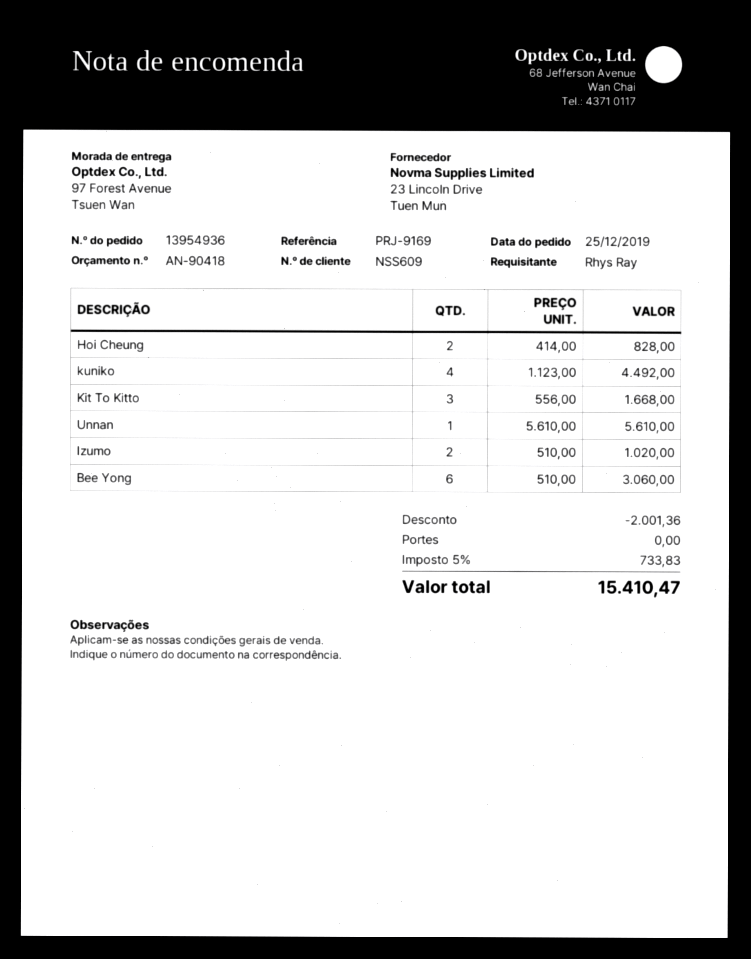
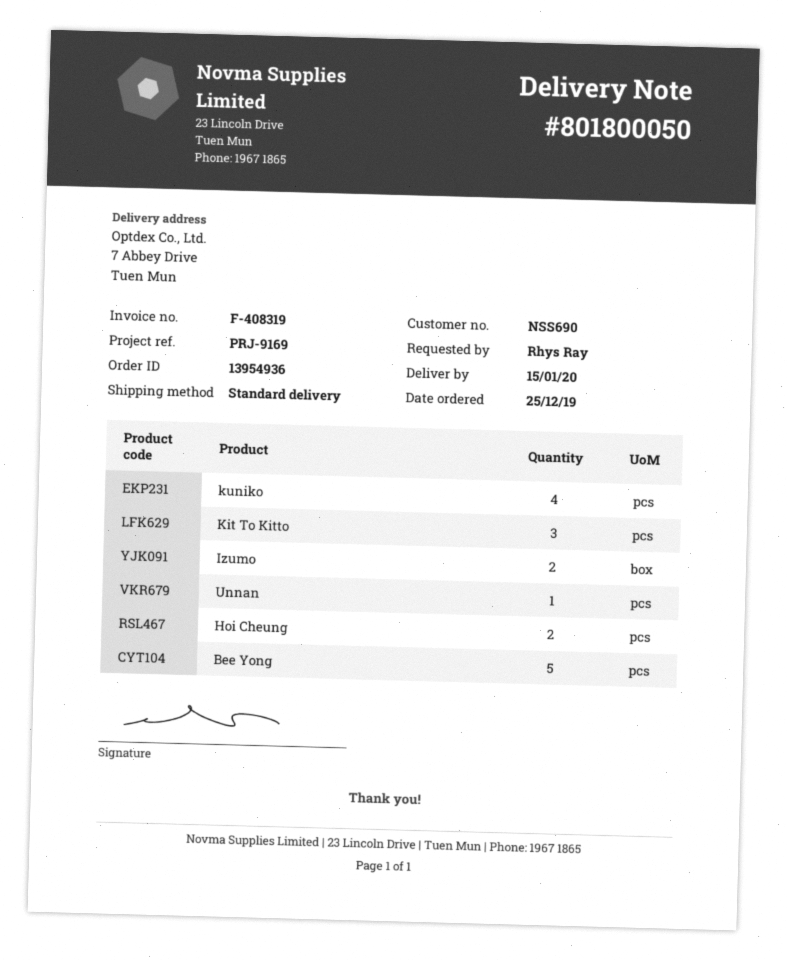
customer number: NSS609 -> NSS690
ship to: 97 Forest Avenue, Tsuen Wan -> 7 Abbey Drive, Tuen Mun
Bee Yong: 6 -> 5

